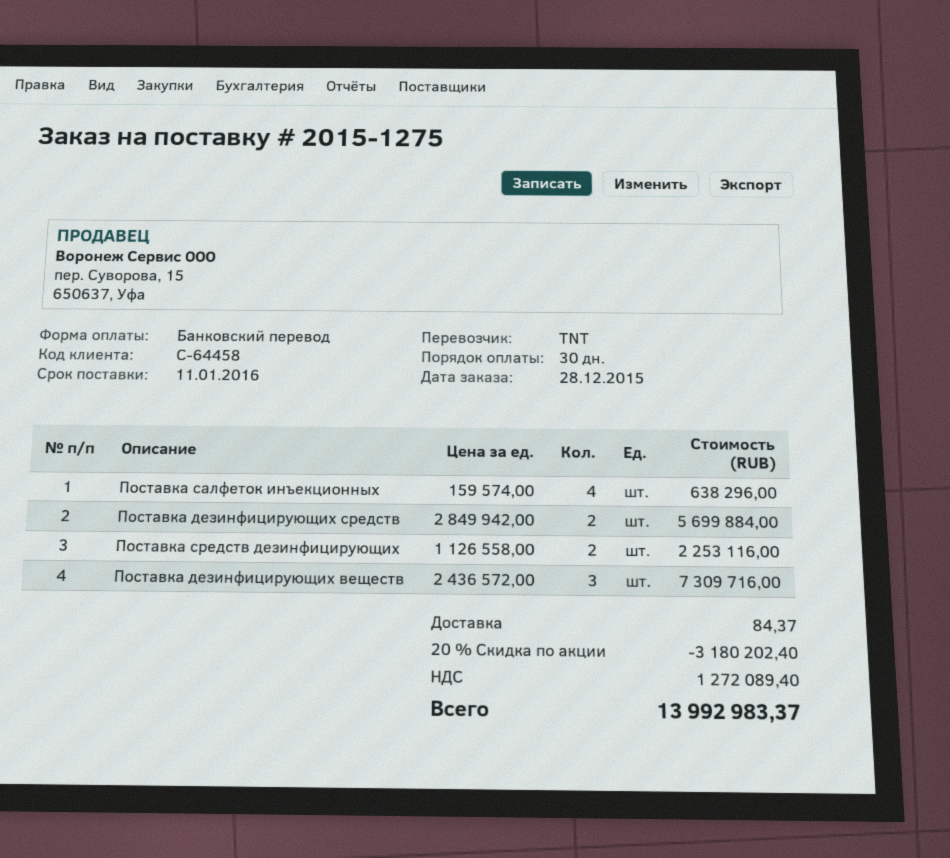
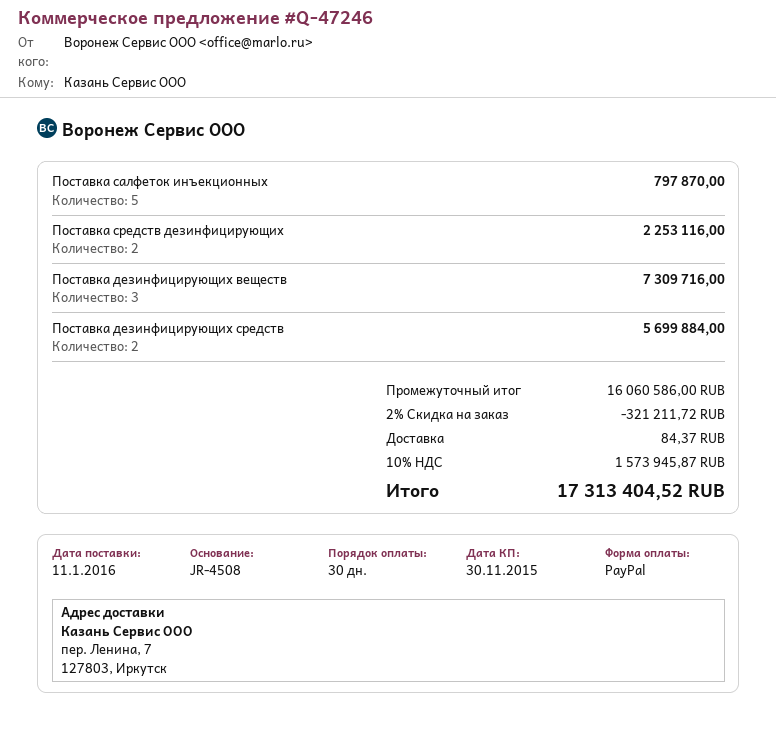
payment method: bank transfer -> PayPal
Поставка салфеток инъекционных: 4 for 638296.00 -> 5 for 797870.00
discount: 20% = 3180202.40 -> 2% = 321211.72
tax: 1272089.40 -> 1573945.87
total: 13992983.37 -> 17313404.52

